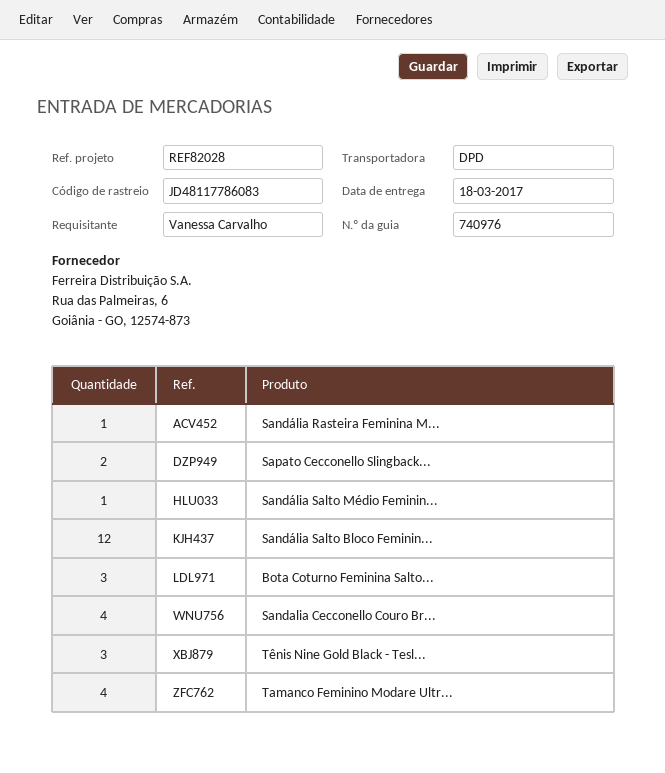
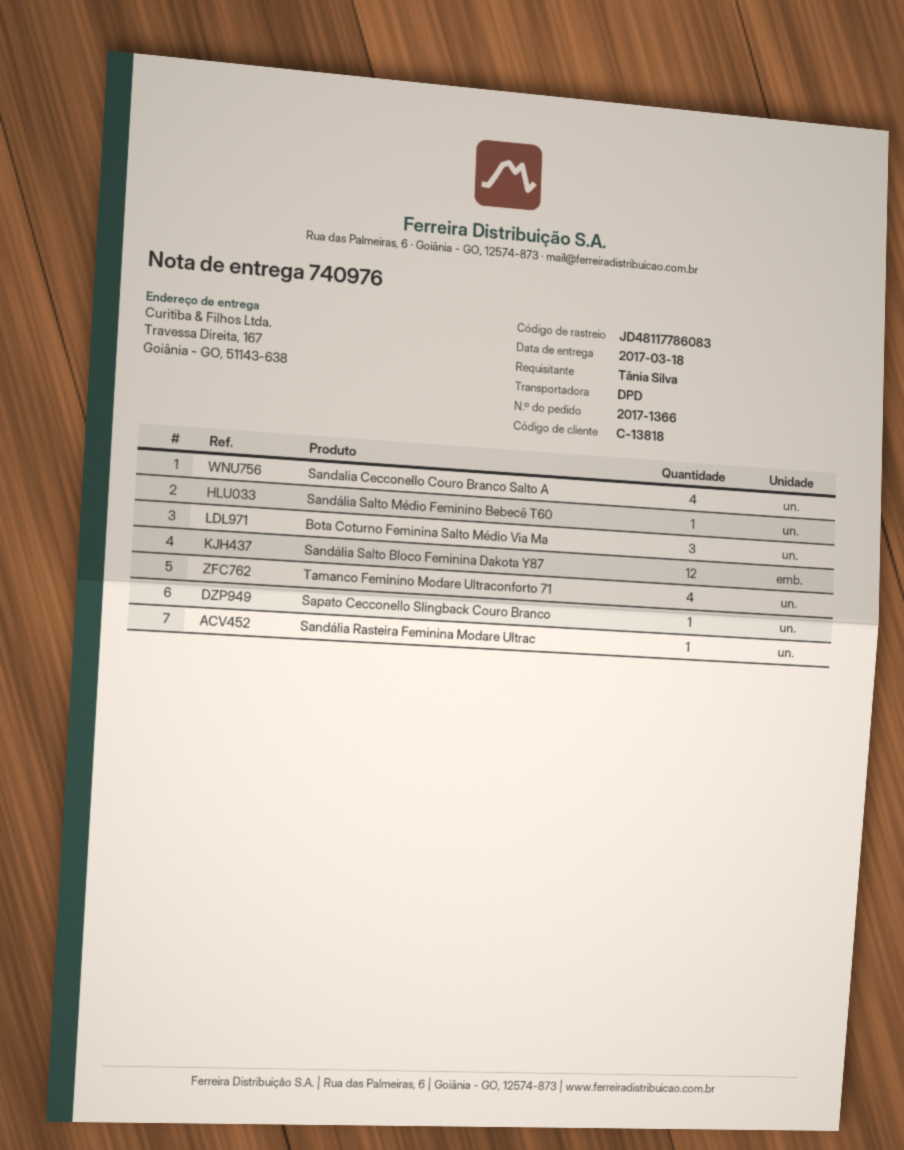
ordered by: Vanessa Carvalho -> Tânia Silva
Sapato Cecconello Slingback...: 2 -> 1
Tênis Nine Gold Black - Tesl...: 3 -> none

